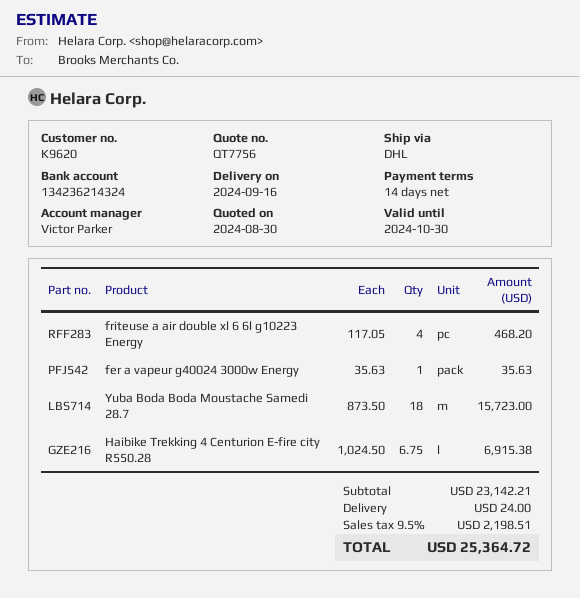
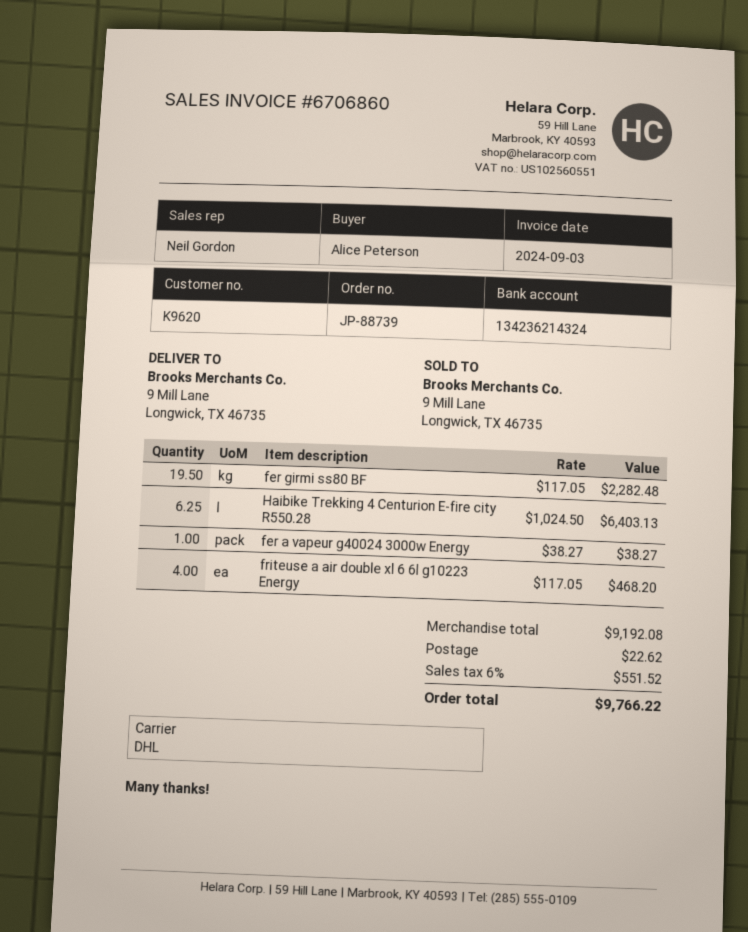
sales rep: Victor Parker -> Neil Gordon
fer a vapeur g40024 3000w Energy: 1 x 35.63 = 35.63 -> 1 x 38.27 = 38.27
Yuba Boda Boda Moustache Samedi 28.7: 18 x 873.50 = 15723.00 -> none
Haibike Trekking 4 Centurion E-fire city R550.28: 6.75 x 1024.50 = 6915.38 -> 6.25 x 1024.50 = 6403.13
fer girmi ss80 BF: none -> 19.5 x 117.05 = 2282.48
subtotal: 23142.21 -> 9192.08
shipping: 24.00 -> 22.62
tax: 9.5% = 2198.51 -> 6% = 551.52
total: 25364.72 -> 9766.22

